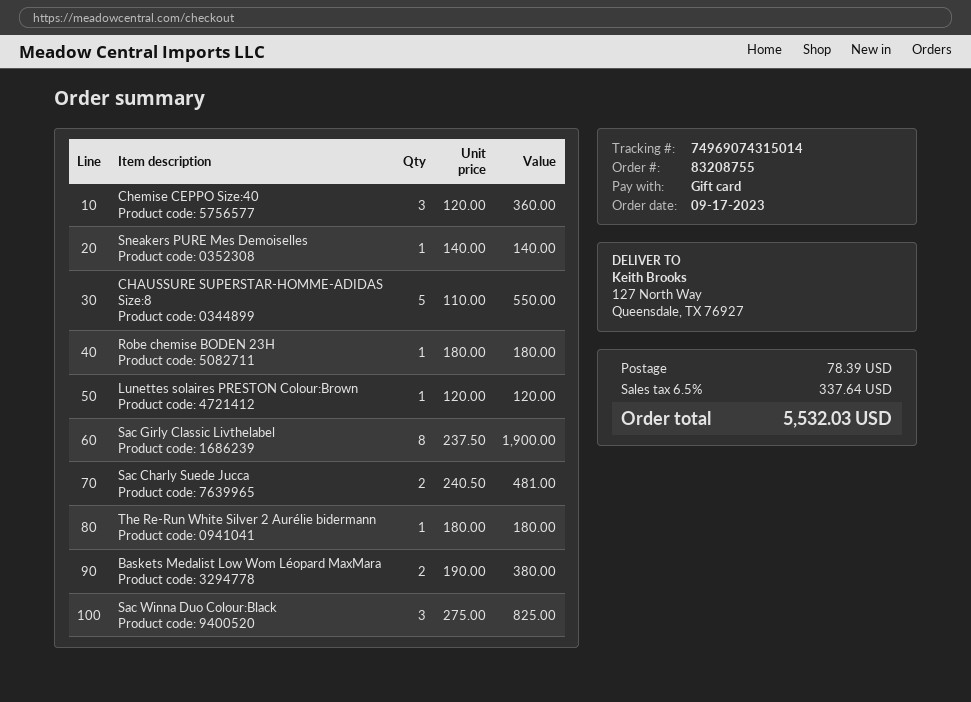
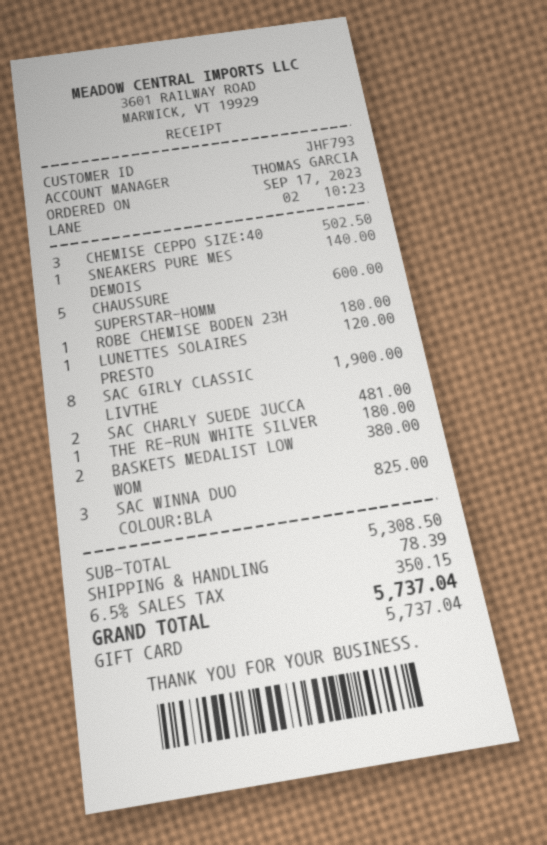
Chemise CEPPO Size:40: 3 for 360.00 -> 3 for 502.50
CHAUSSURE SUPERSTAR-HOMME-ADIDAS Size:8: 5 for 550.00 -> 5 for 600.00
tax: 6.5% = 337.64 -> 6.5% = 350.15
total: 5532.03 -> 5737.04

